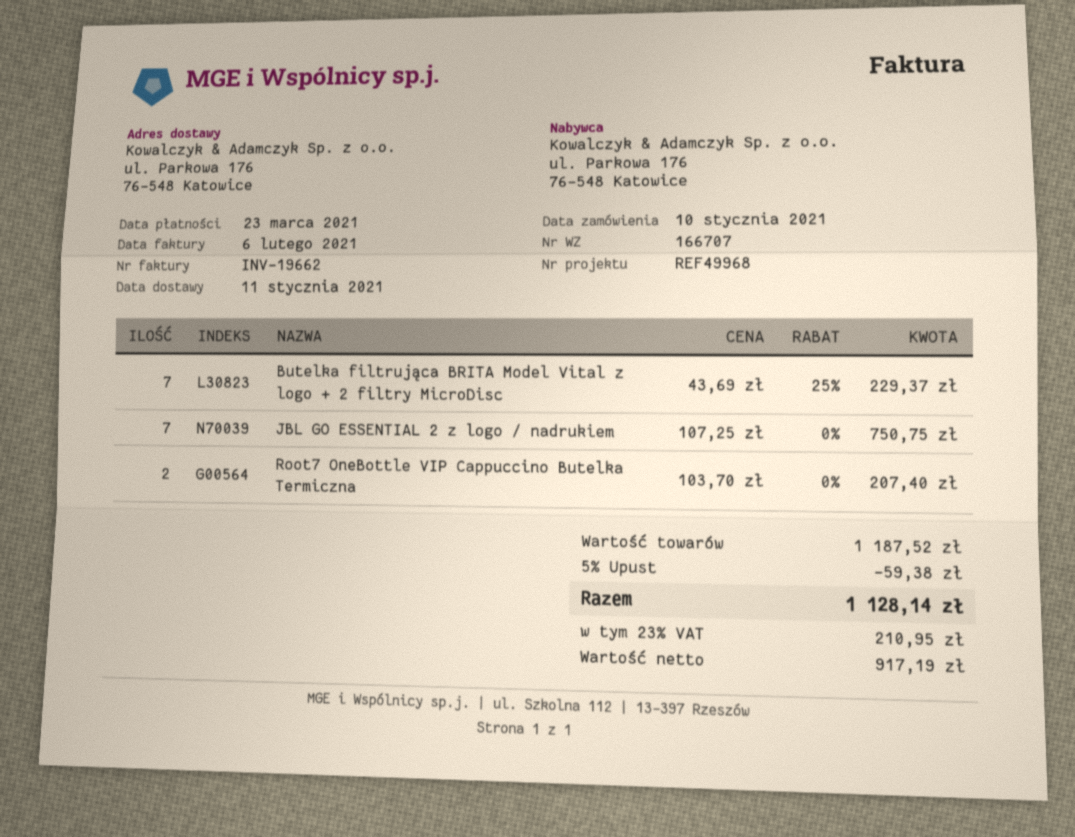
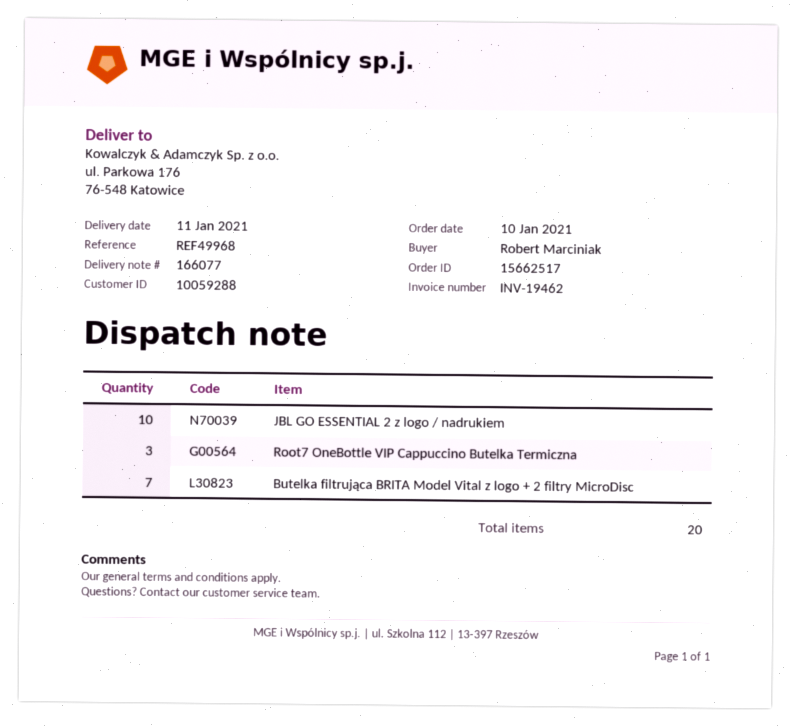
delivery note number: 166707 -> 166077
invoice number: INV-19662 -> INV-19462
JBL GO ESSENTIAL 2 z logo / nadrukiem: 7 -> 10
Root7 OneBottle VIP Cappuccino Butelka Termiczna: 2 -> 3

